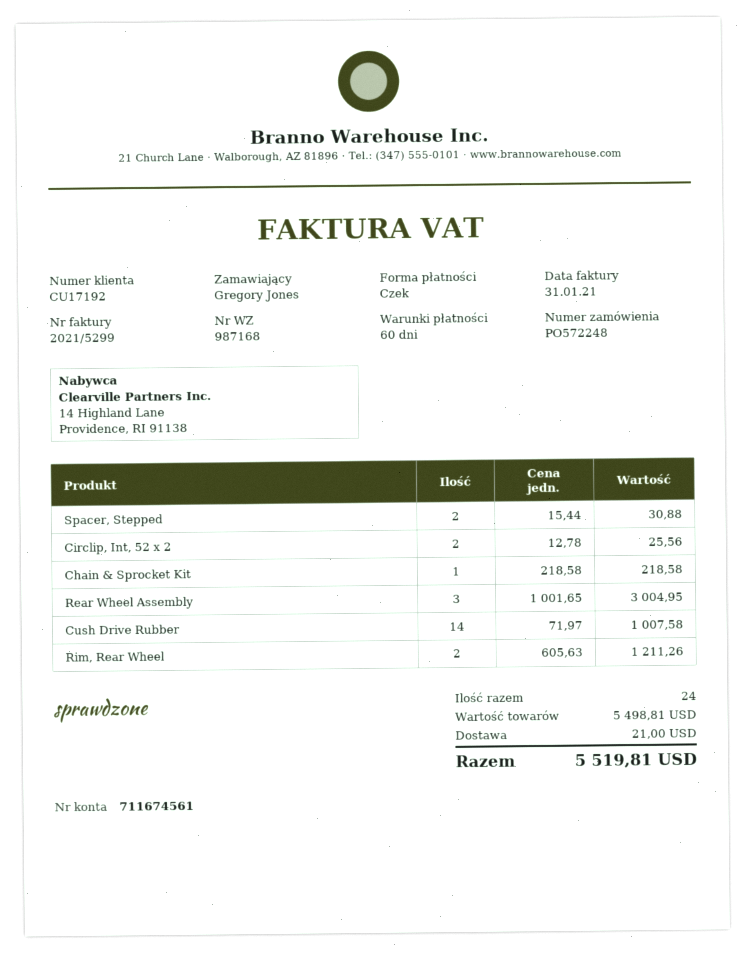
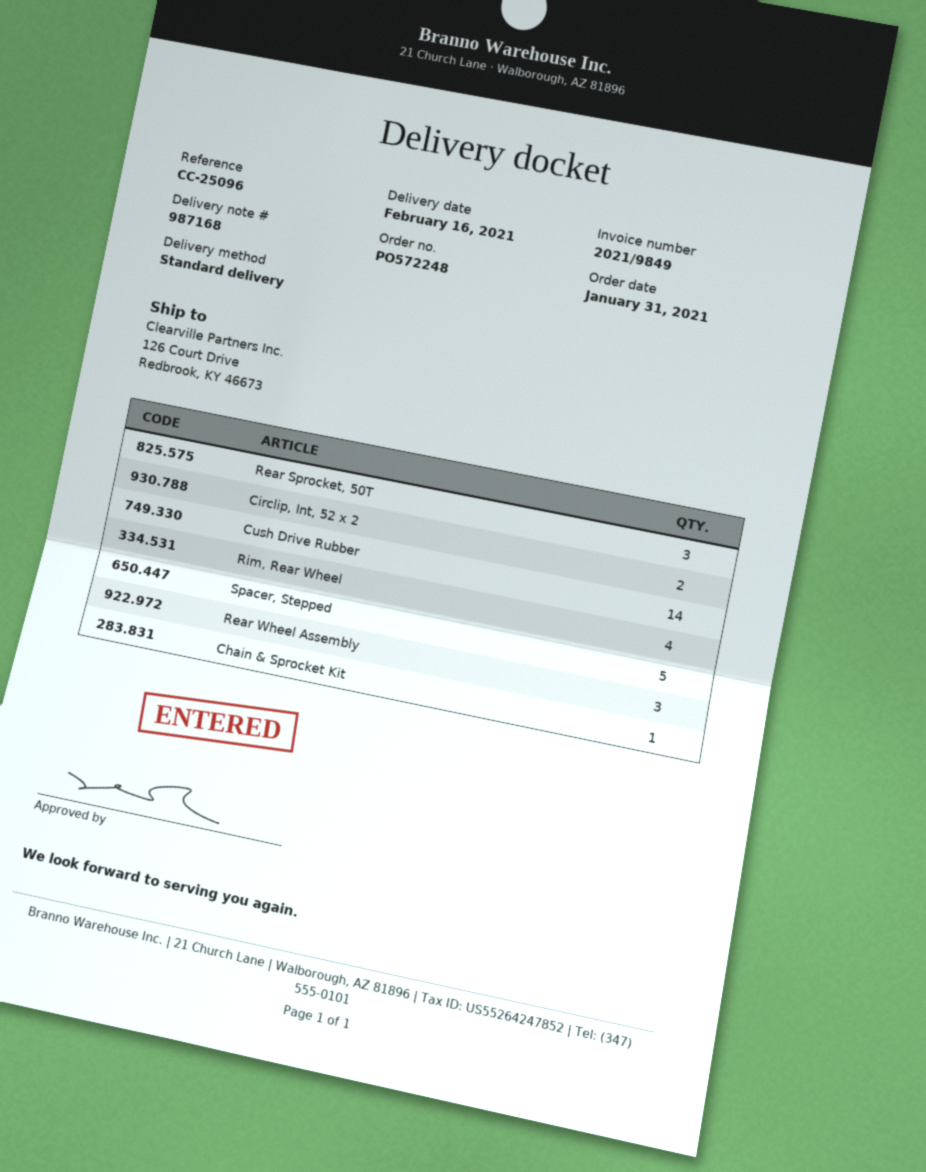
invoice number: 2021/5299 -> 2021/9849
Spacer, Stepped: 2 -> 5
Rim, Rear Wheel: 2 -> 4
Rear Sprocket, 50T: none -> 3

